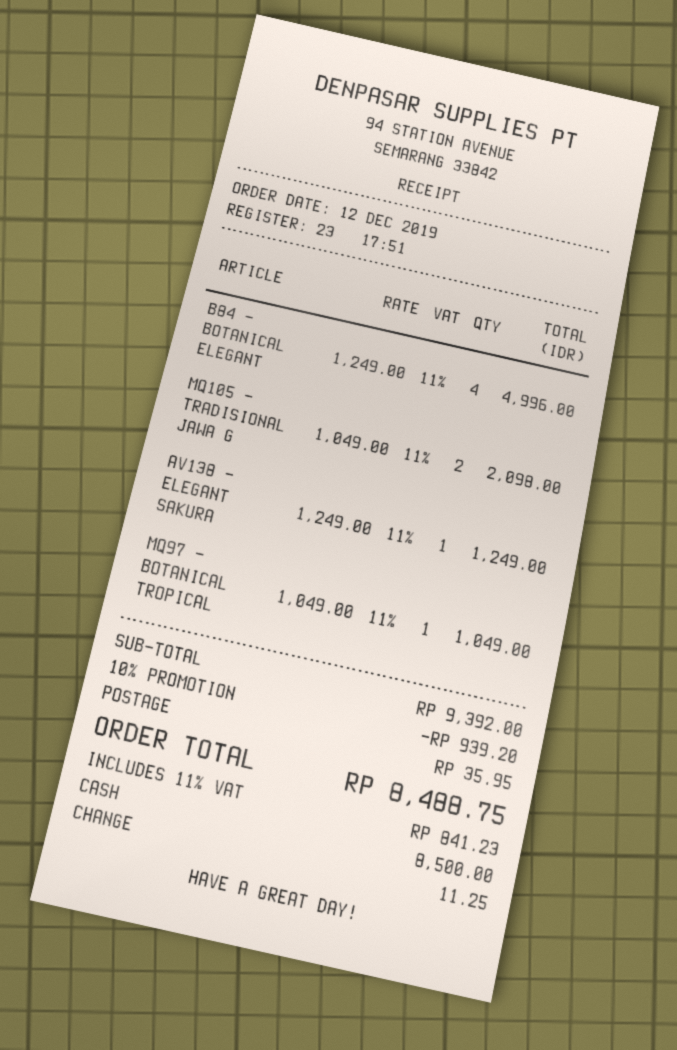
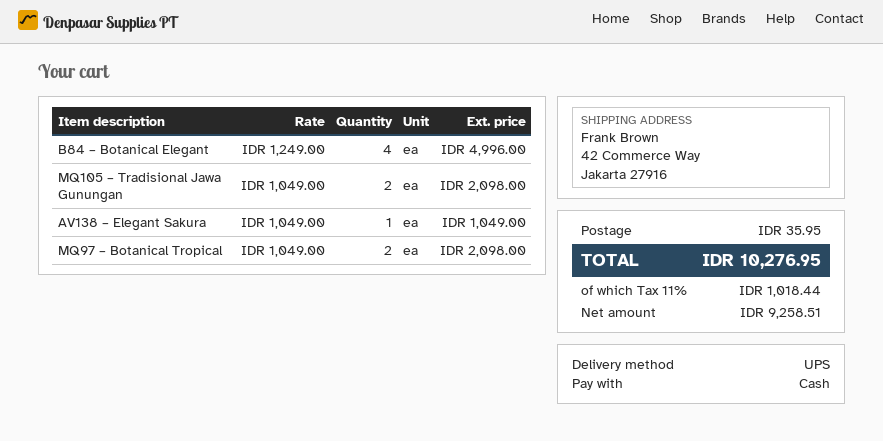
AV138 – ELEGANT SAKURA: 1 x 1249.00 = 1249.00 -> 1 x 1049.00 = 1049.00
MQ97 – BOTANICAL TROPICAL: 1 x 1049.00 = 1049.00 -> 2 x 1049.00 = 2098.00
discount: 10% = 939.20 -> none
tax: 11% = 841.23 -> 11% = 1018.44
total: 8488.75 -> 10276.95

